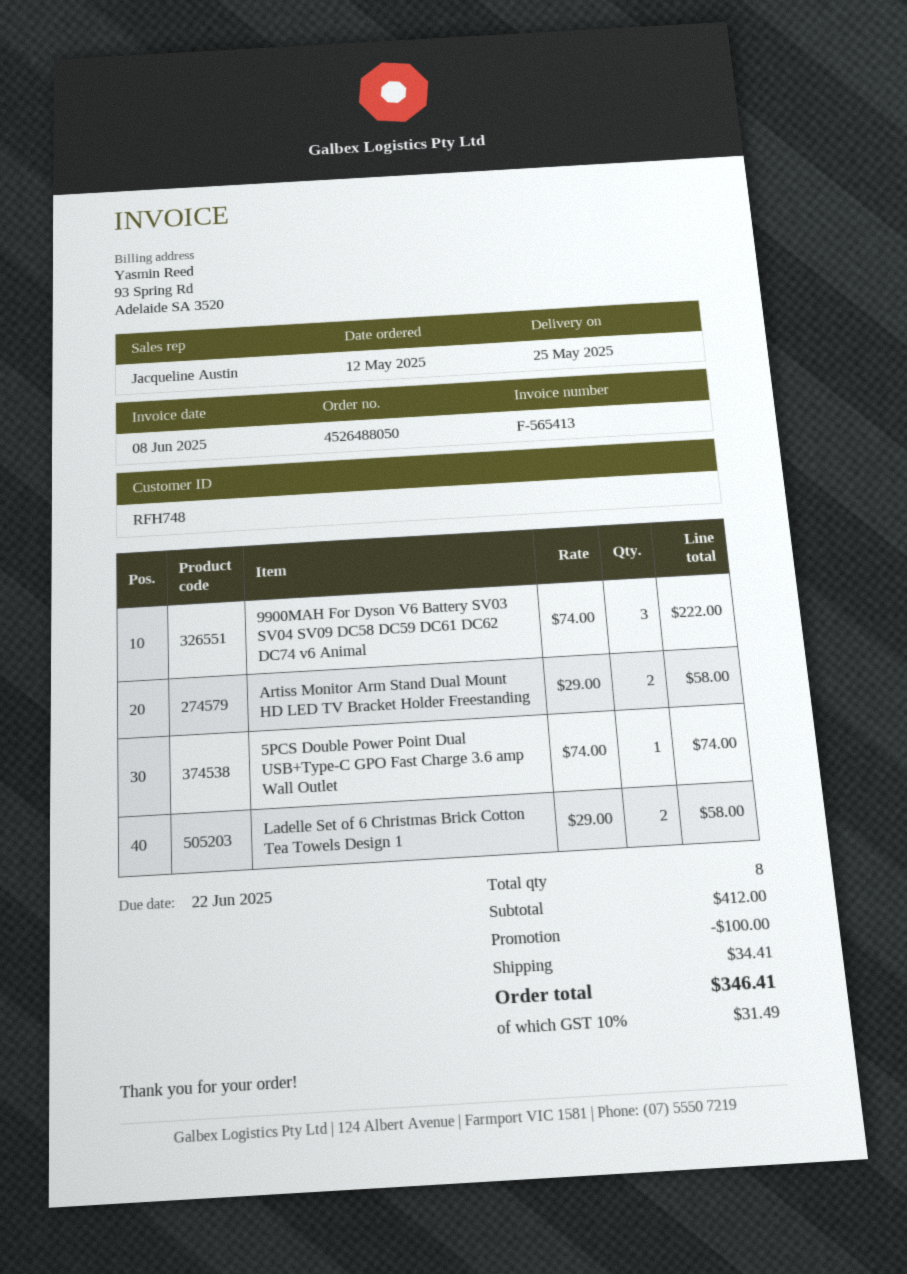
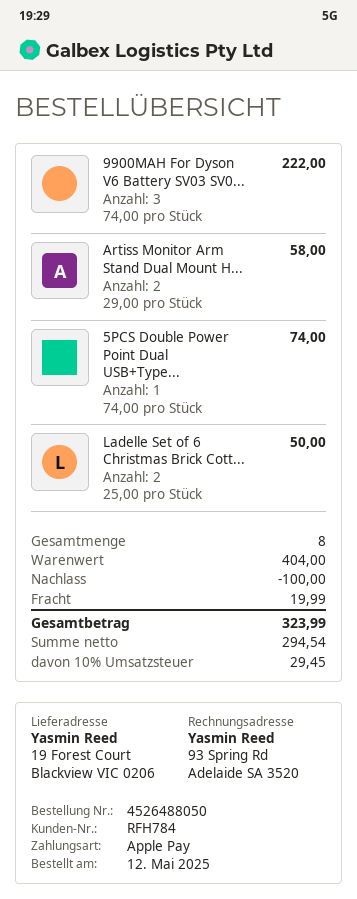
customer number: RFH748 -> RFH784
Ladelle Set of 6 Christmas Brick Cotton Tea Towels Design 1: 2 x 29.00 = 58.00 -> 2 x 25.00 = 50.00
subtotal: 412.00 -> 404.00
shipping: 34.41 -> 19.99
tax: 10% = 31.49 -> 10% = 29.45
total: 346.41 -> 323.99

